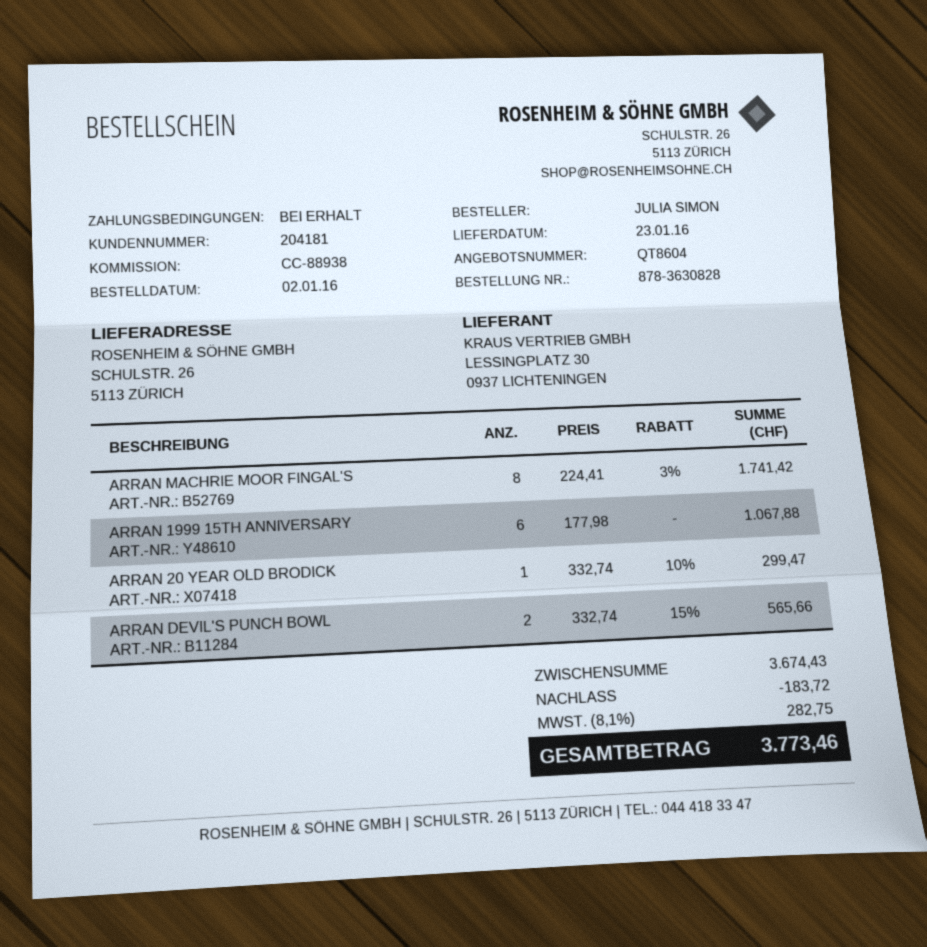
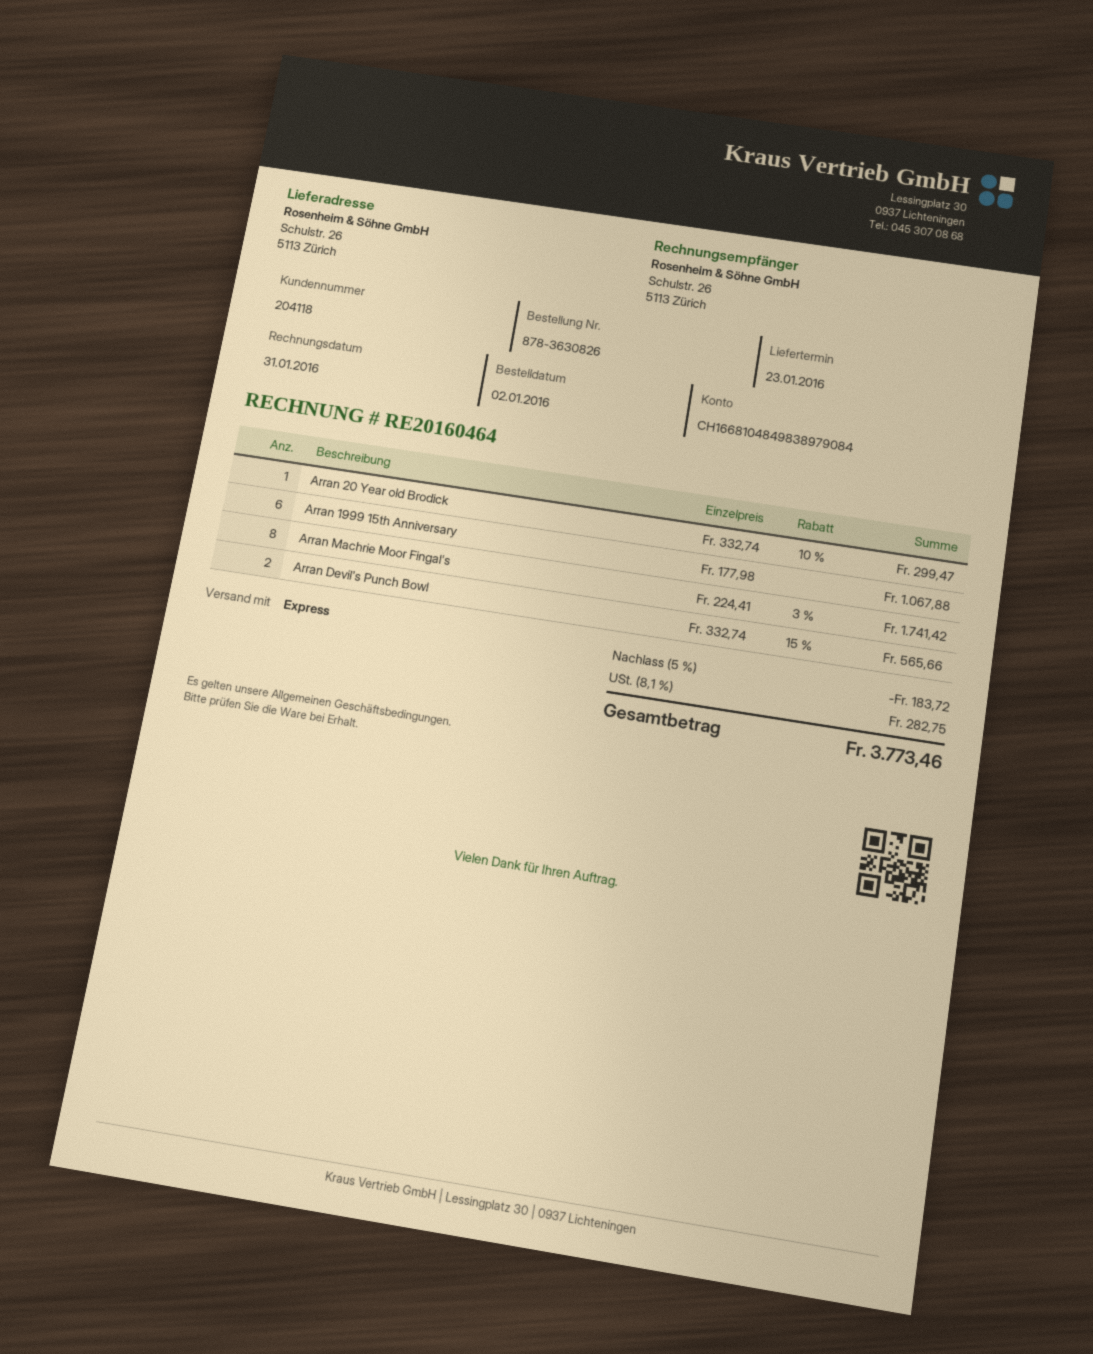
order number: 878-3630828 -> 878-3630826
customer number: 204181 -> 204118

